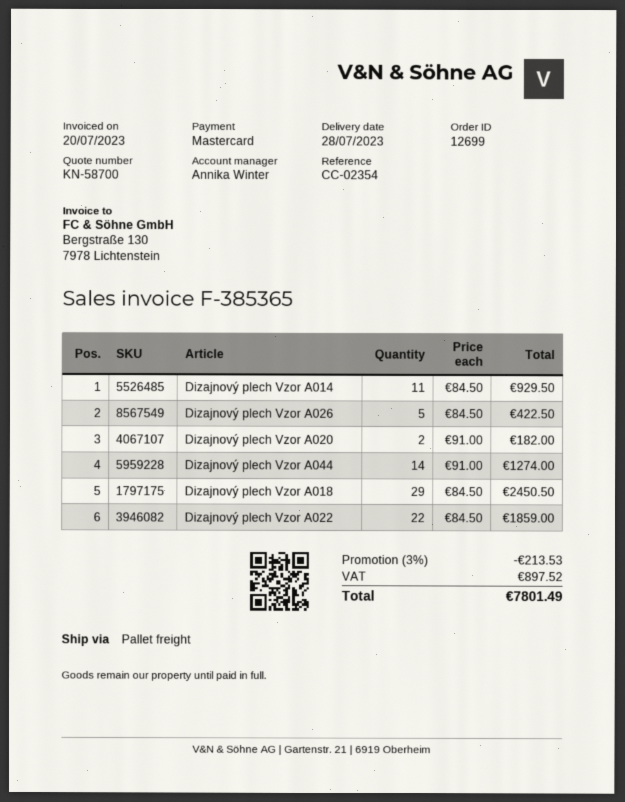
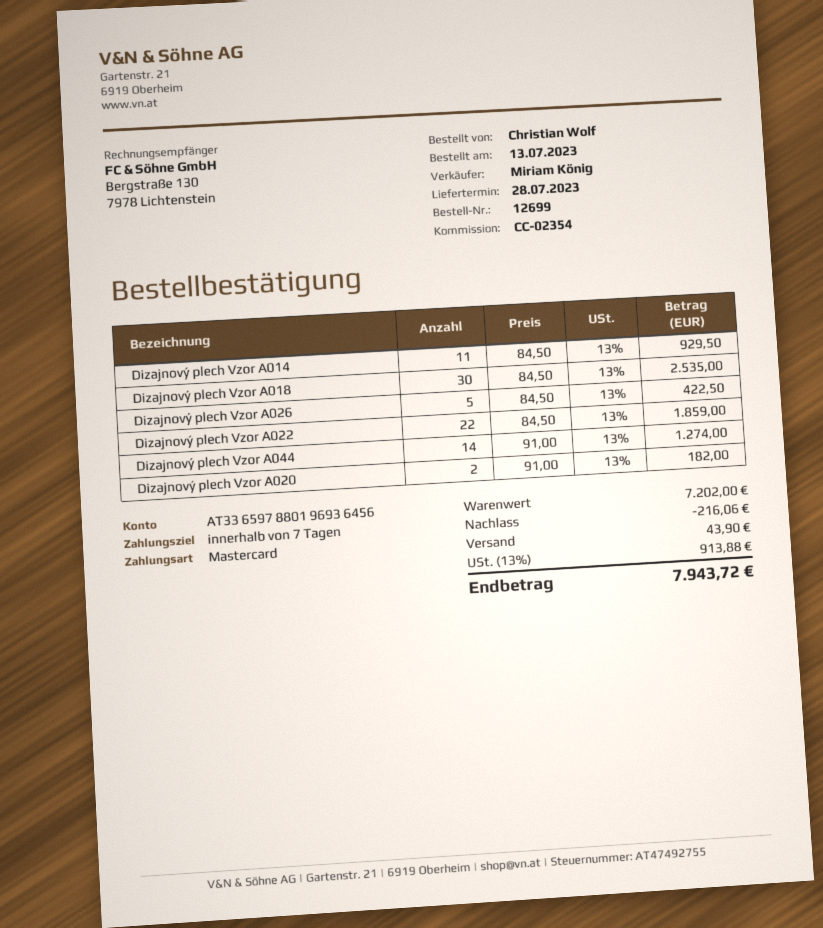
sales rep: Annika Winter -> Miriam König
Dizajnový plech Vzor A018: 29 x 84.50 = 2450.50 -> 30 x 84.50 = 2535.00
discount: 213.53 -> 216.06
shipping: none -> 43.90
tax: 897.52 -> 913.88
total: 7801.49 -> 7943.72

